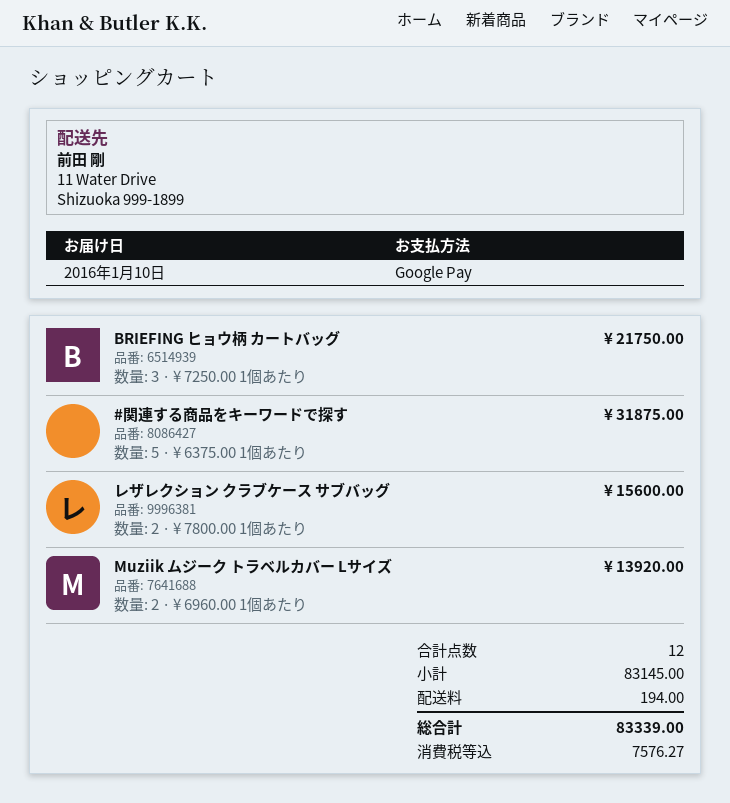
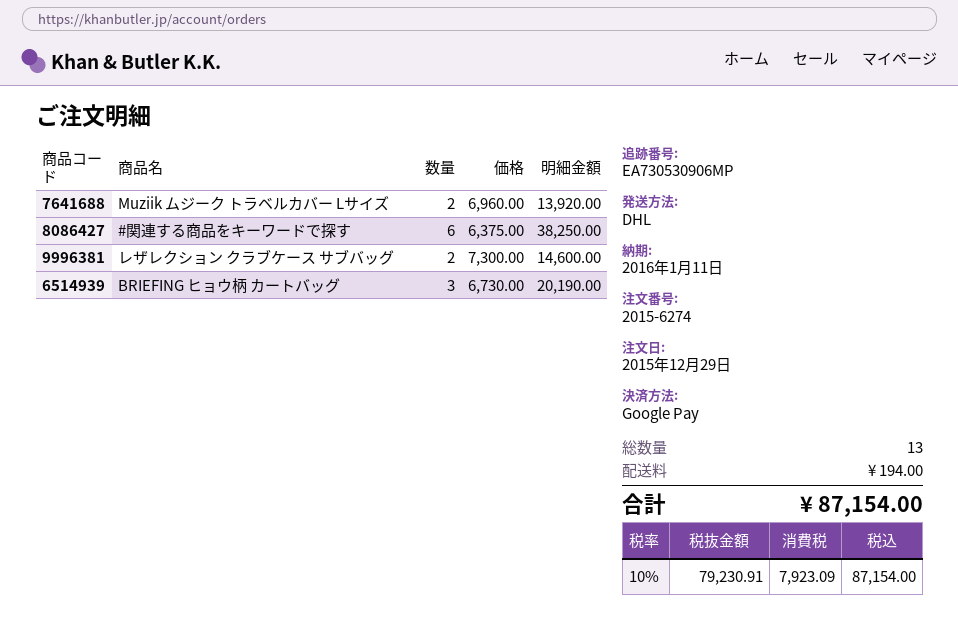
delivery date: 2016-01-10 -> 2016-01-11
BRIEFING ヒョウ柄 カートバッグ: 3 x 7250.00 = 21750.00 -> 3 x 6730.00 = 20190.00
#関連する商品をキーワードで探す: 5 x 6375.00 = 31875.00 -> 6 x 6375.00 = 38250.00
レザレクション クラブケース サブバッグ: 2 x 7800.00 = 15600.00 -> 2 x 7300.00 = 14600.00
total quantity: 12 -> 13
tax: 7576.27 -> 7923.09
total: 83339.00 -> 87154.00

